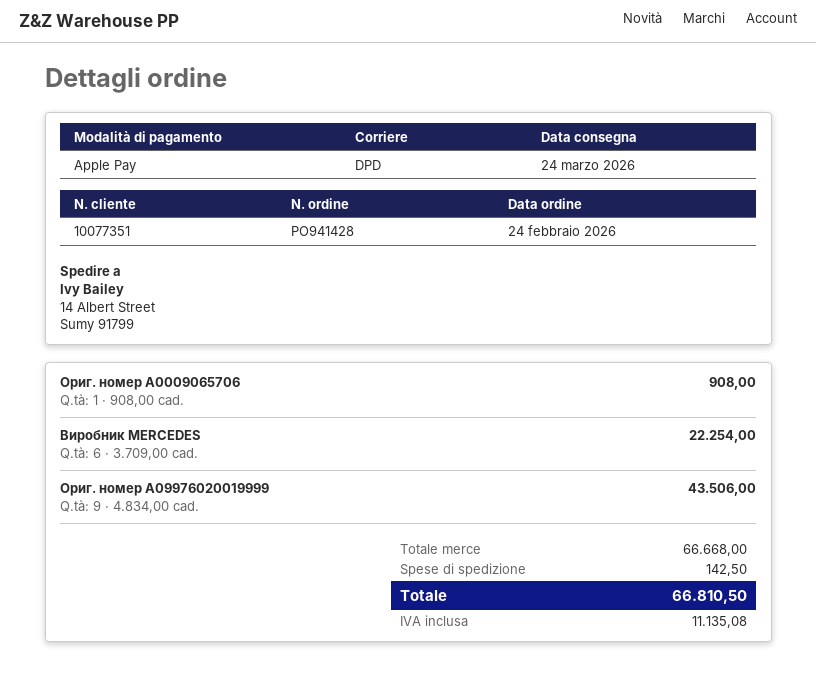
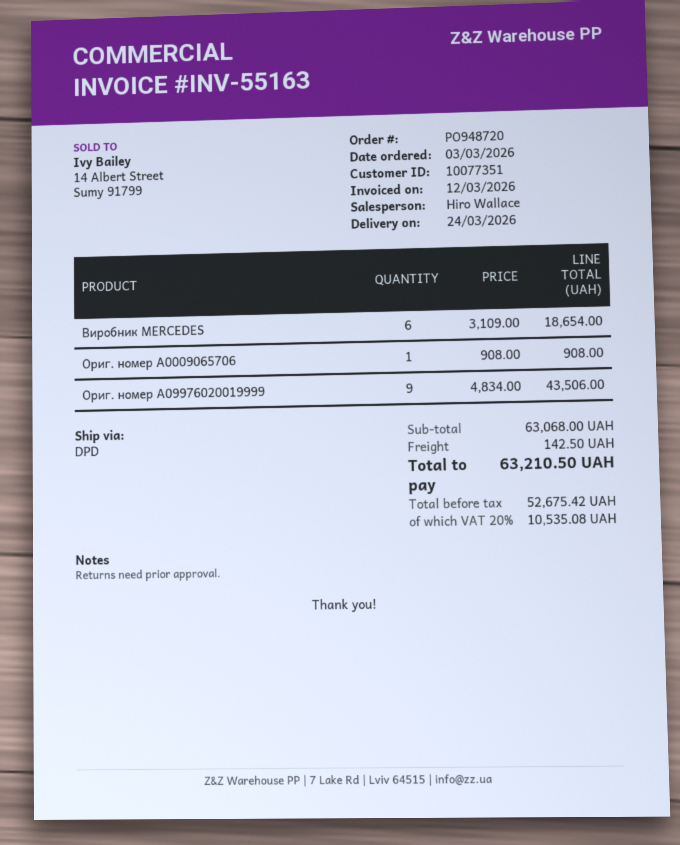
order number: PO941428 -> PO948720
order date: 2026-02-24 -> 2026-03-03
Виробник MERCEDES: 6 x 3709.00 = 22254.00 -> 6 x 3109.00 = 18654.00
subtotal: 66668.00 -> 63068.00
tax: 11135.08 -> 10535.08
total: 66810.50 -> 63210.50

